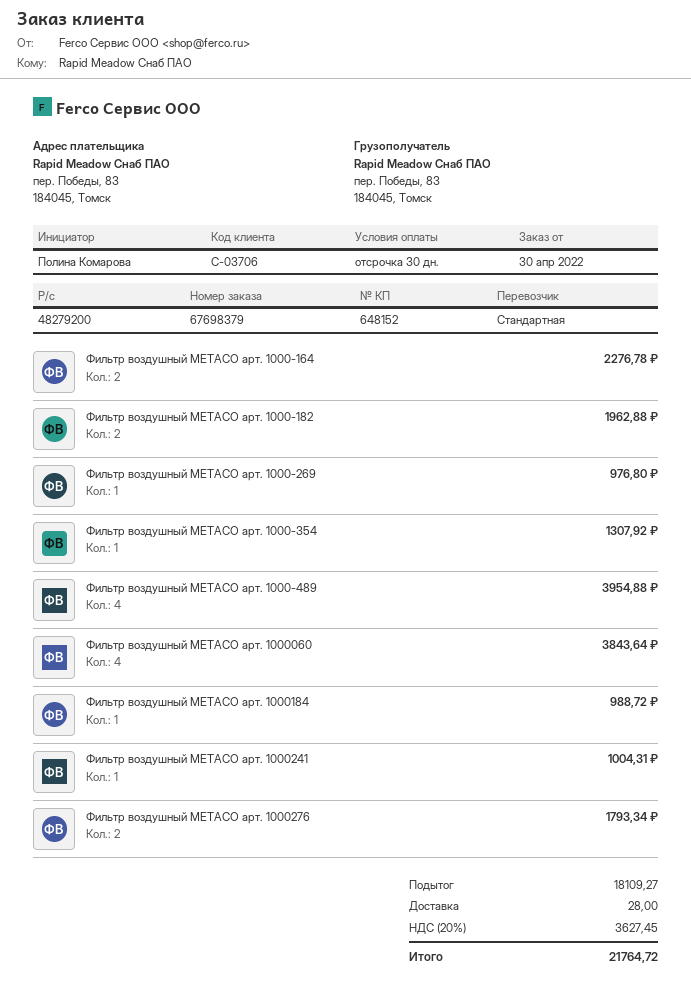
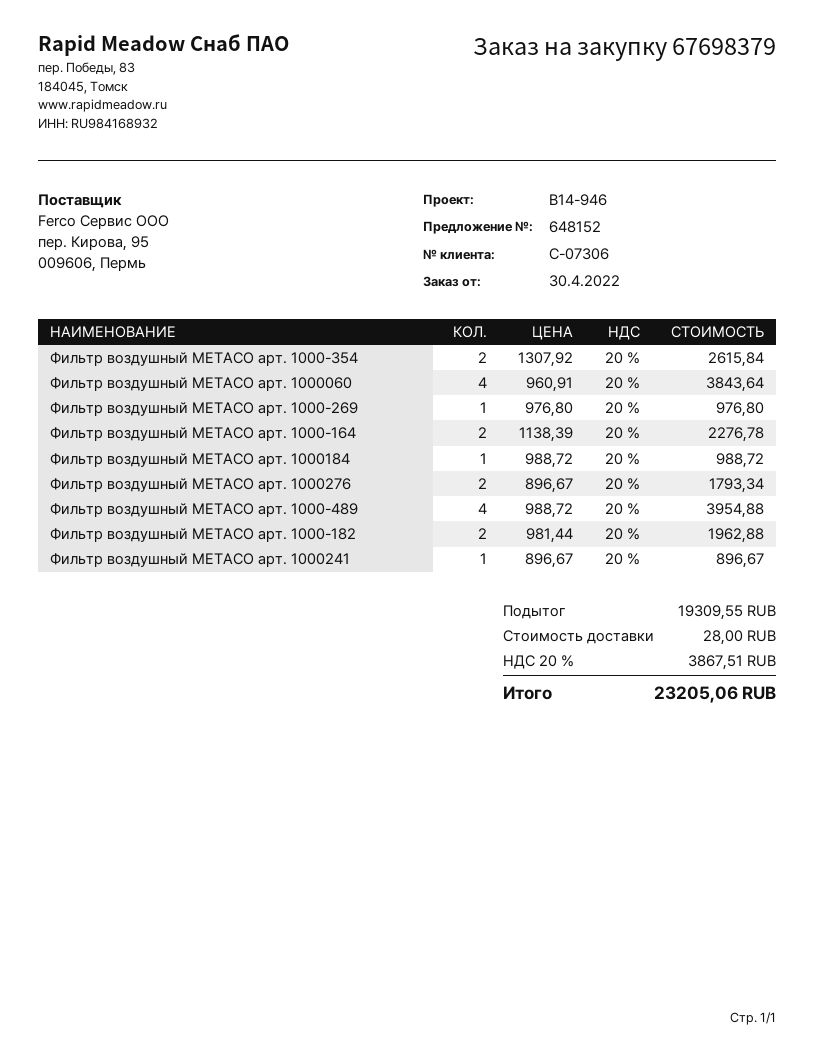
customer number: C-03706 -> C-07306
Фильтр воздушный METACO арт. 1000-354: 1 for 1307.92 -> 2 for 2615.84
Фильтр воздушный METACO арт. 1000241: 1 for 1004.31 -> 1 for 896.67
subtotal: 18109.27 -> 19309.55
tax: 20% = 3627.45 -> 20% = 3867.51
total: 21764.72 -> 23205.06

